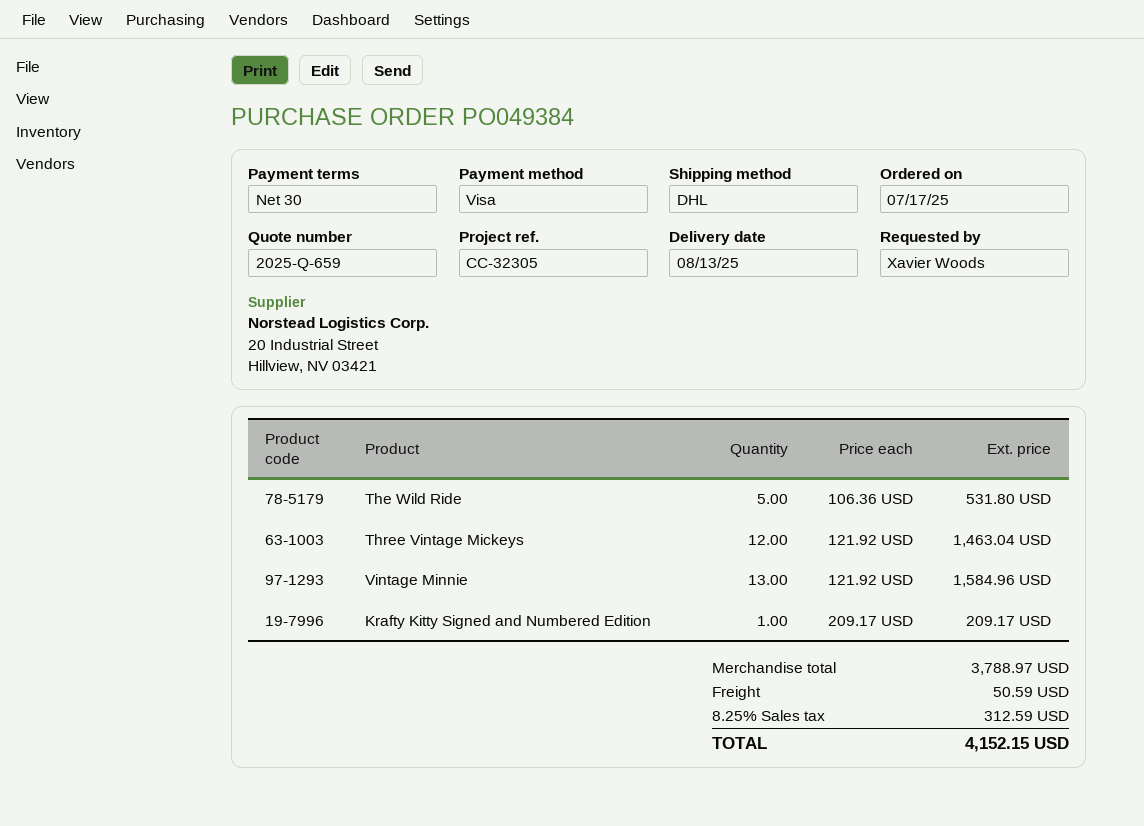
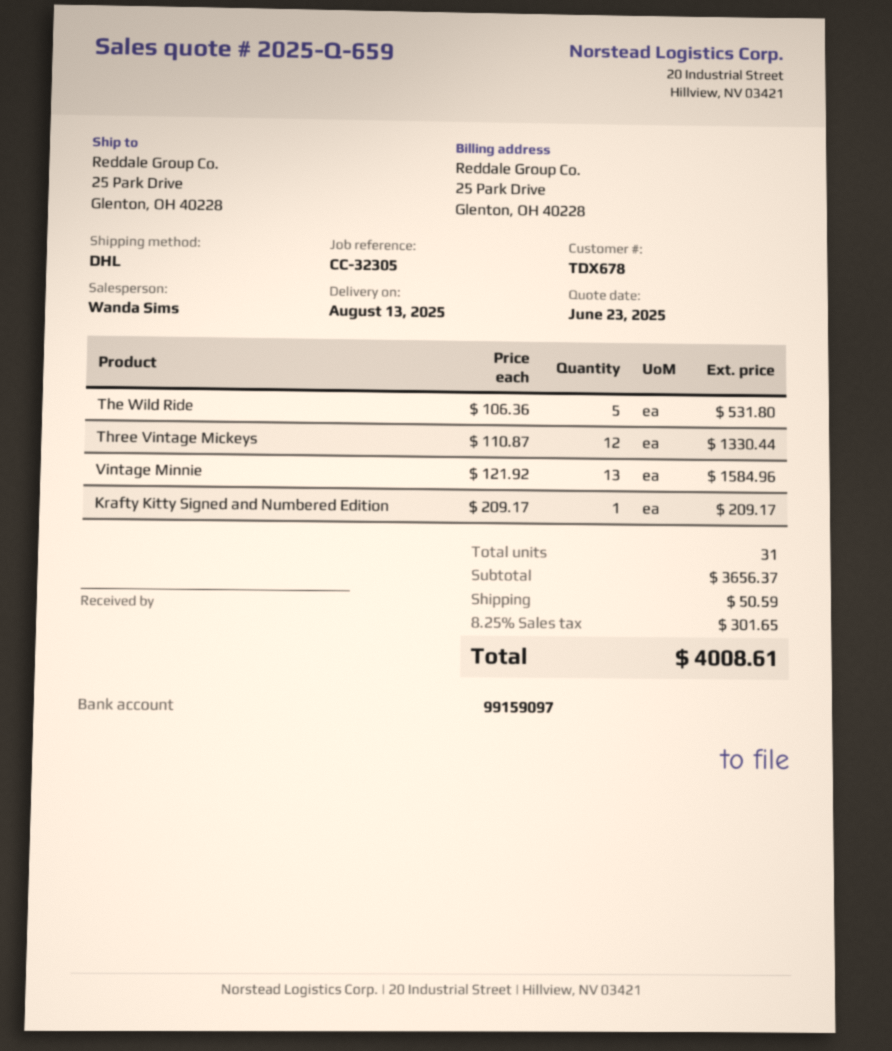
Three Vintage Mickeys: 12 x 121.92 = 1463.04 -> 12 x 110.87 = 1330.44
subtotal: 3788.97 -> 3656.37
tax: 8.25% = 312.59 -> 8.25% = 301.65
total: 4152.15 -> 4008.61

